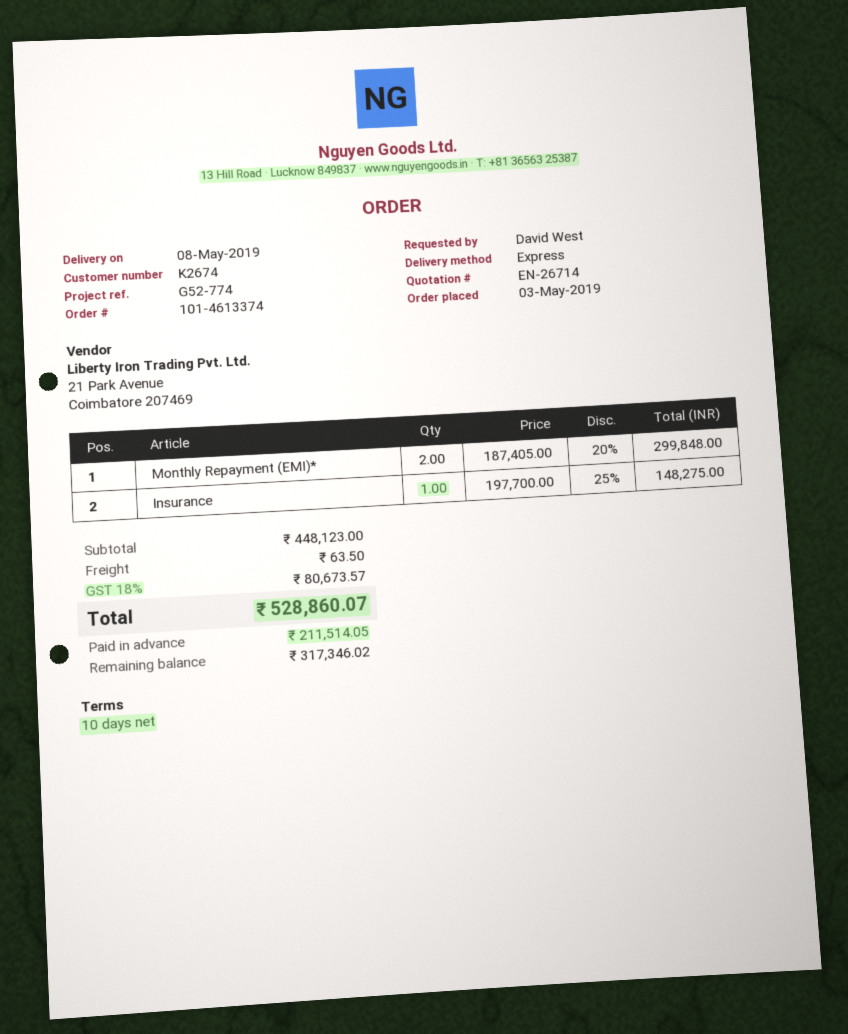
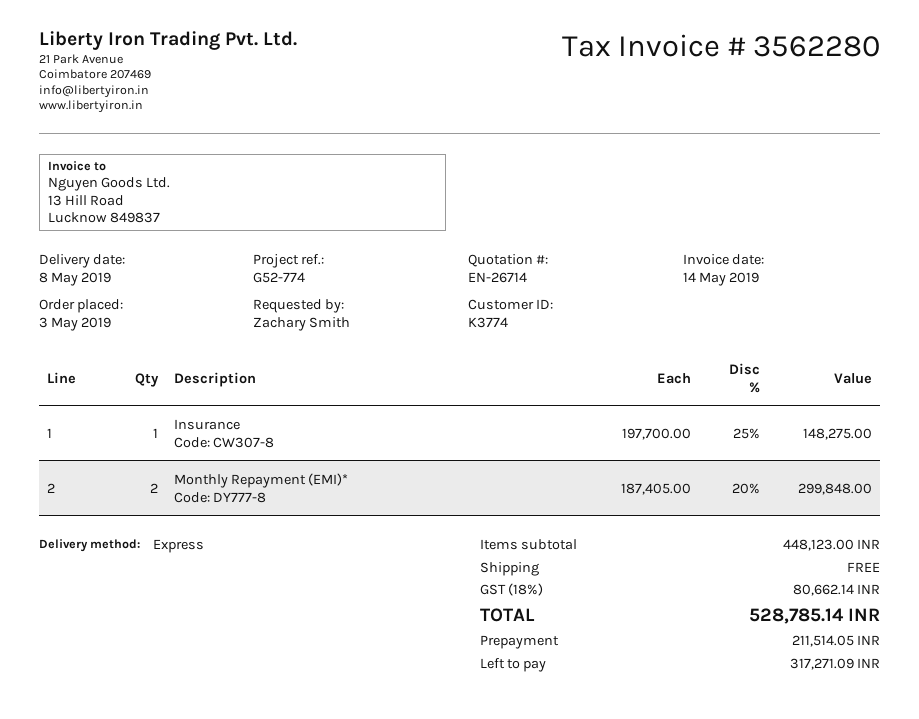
customer number: K2674 -> K3774
ordered by: David West -> Zachary Smith
shipping: 63.50 -> 0.00
tax: 18% = 80673.57 -> 18% = 80662.14
total: 528860.07 -> 528785.14
balance: 317346.02 -> 317271.09

